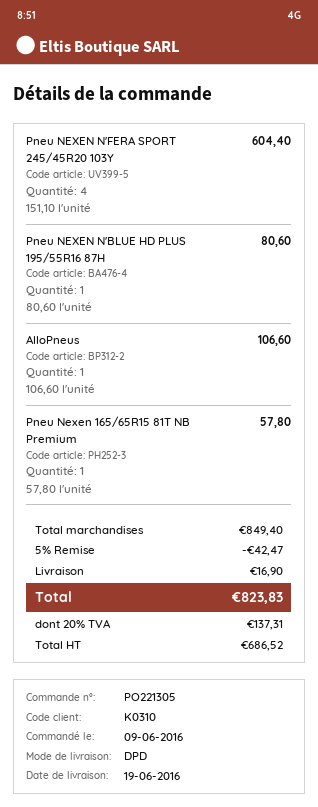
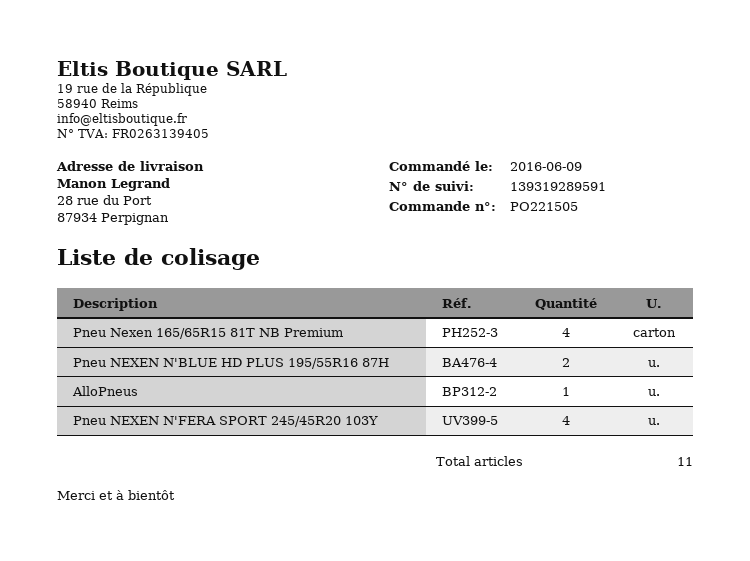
order number: PO221305 -> PO221505
Pneu NEXEN N'BLUE HD PLUS 195/55R16 87H: 1 -> 2
Pneu Nexen 165/65R15 81T NB Premium: 1 -> 4

